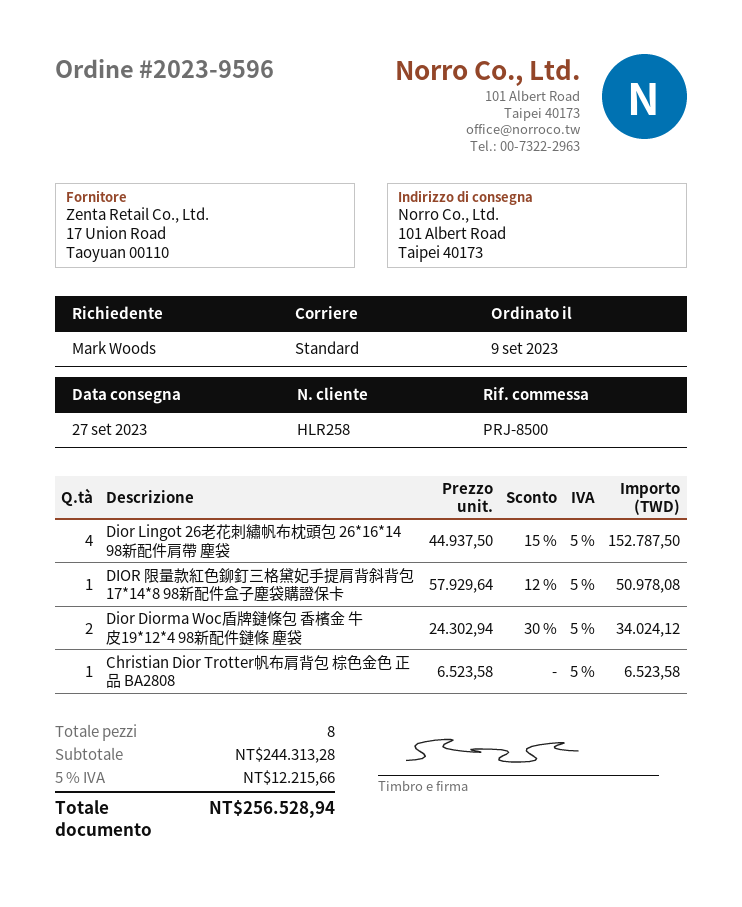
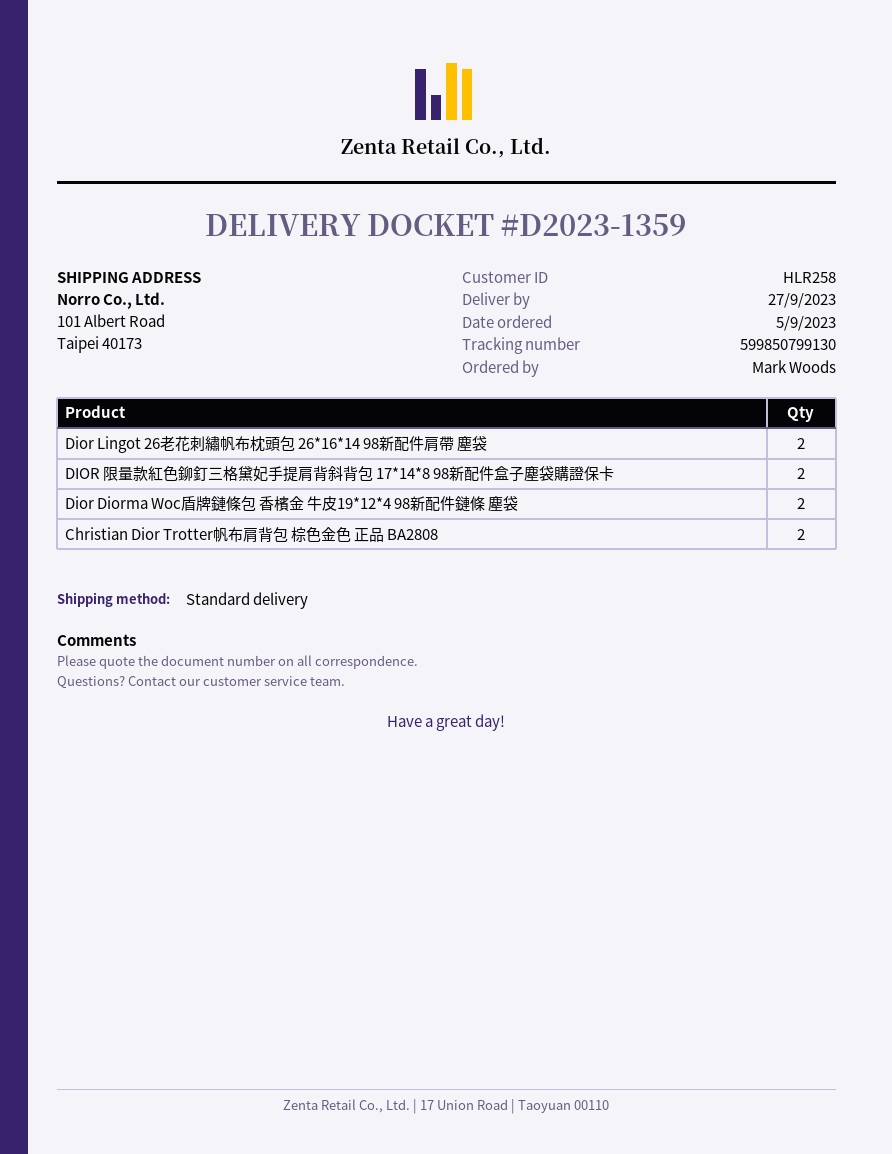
order date: 2023-09-09 -> 2023-09-05
Dior Lingot 26老花刺繡帆布枕頭包 26*16*14 98新配件肩帶 塵袋: 4 -> 2
DIOR 限量款紅色鉚釘三格黛妃手提肩背斜背包 17*14*8 98新配件盒子塵袋購證保卡: 1 -> 2
Christian Dior Trotter帆布肩背包 棕色金色 正品 BA2808: 1 -> 2

